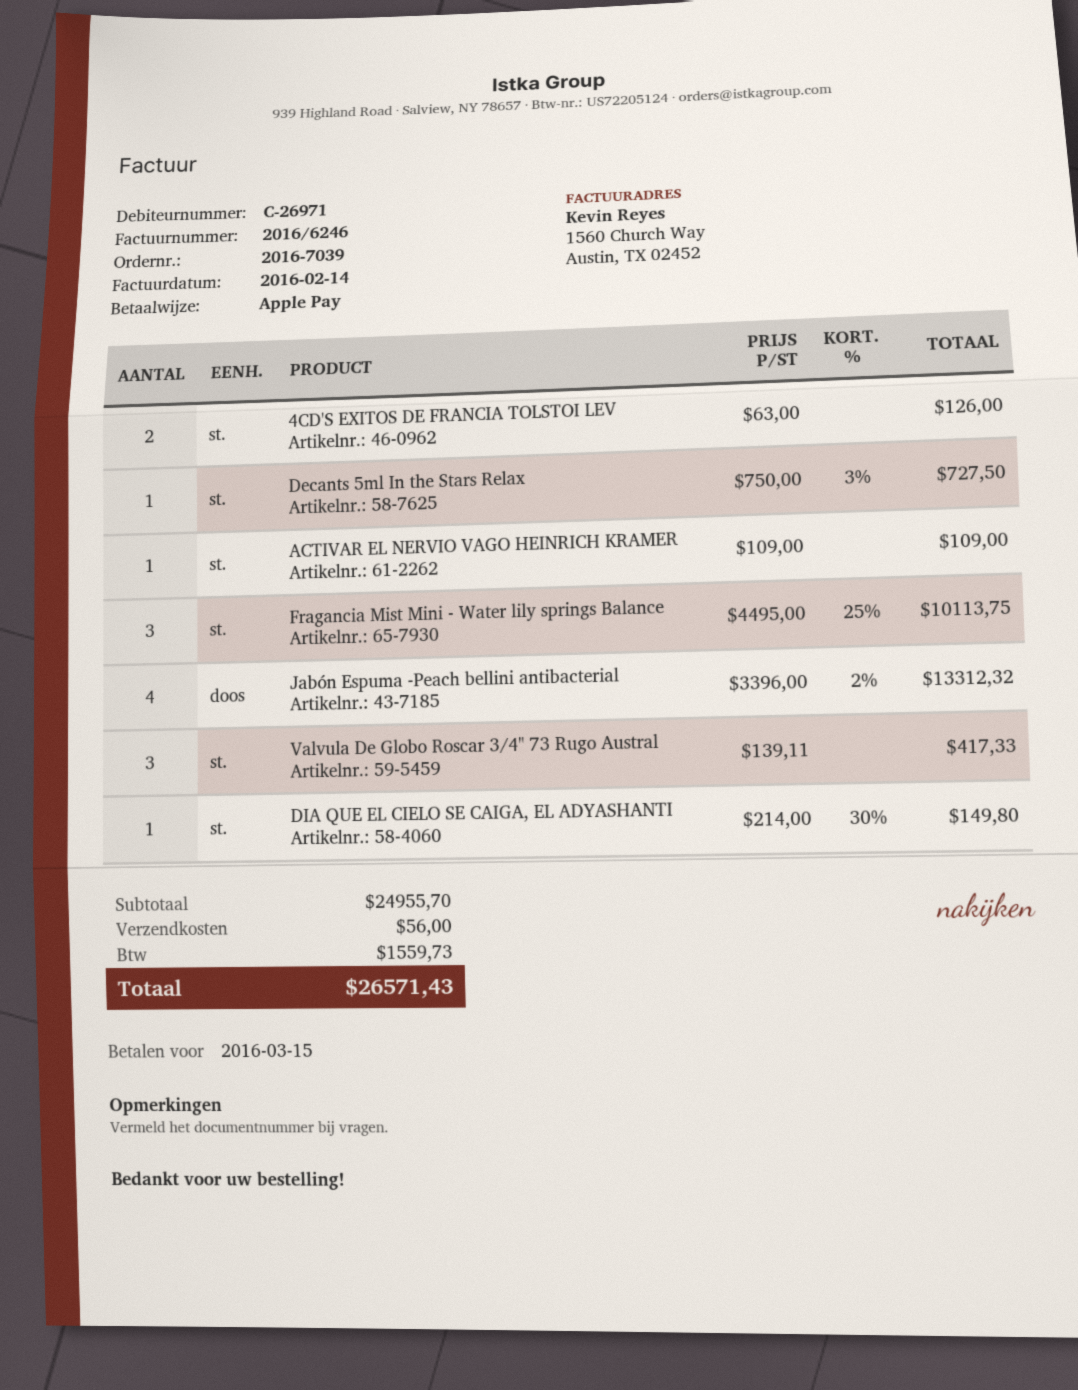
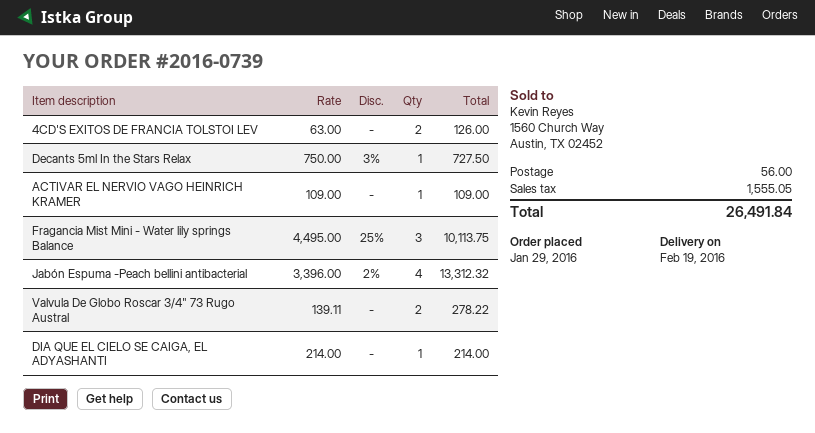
order number: 2016-7039 -> 2016-0739
Valvula De Globo Roscar 3/4" 73 Rugo Austral: 3 x 139.11 = 417.33 -> 2 x 139.11 = 278.22
DIA QUE EL CIELO SE CAIGA, EL ADYASHANTI: 1 x 214.00 - 30% = 149.80 -> 1 x 214.00 = 214.00
tax: 1559.73 -> 1555.05
total: 26571.43 -> 26491.84

